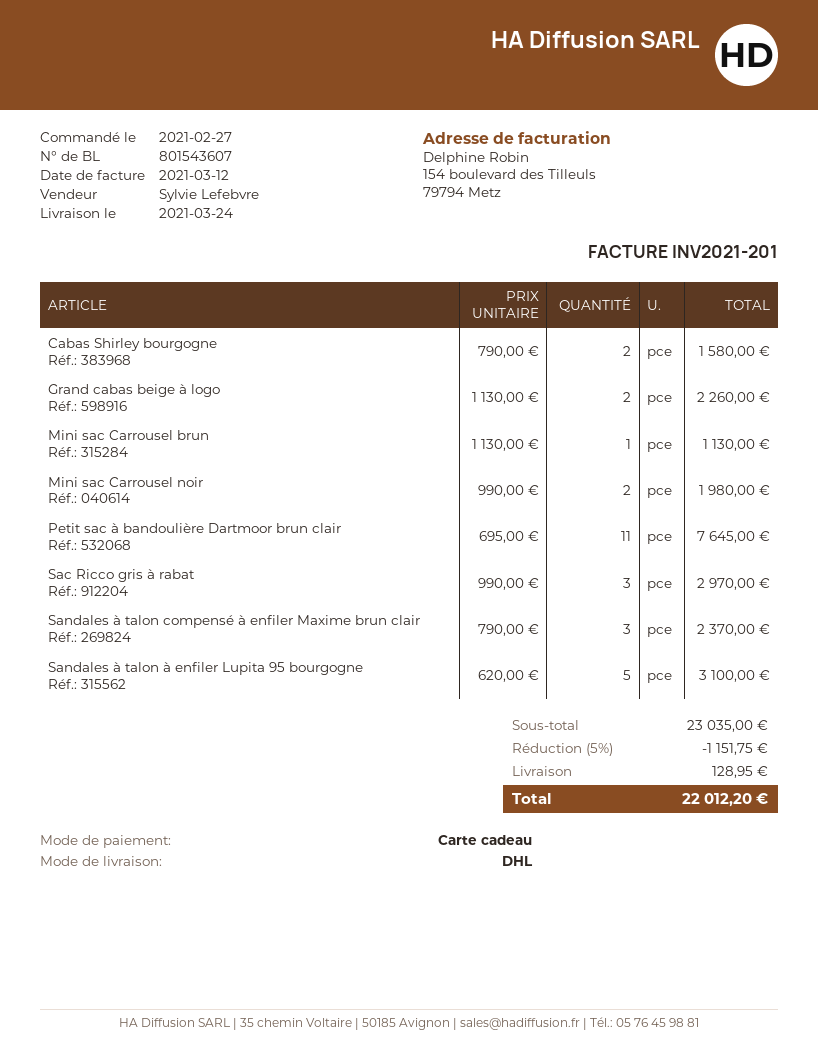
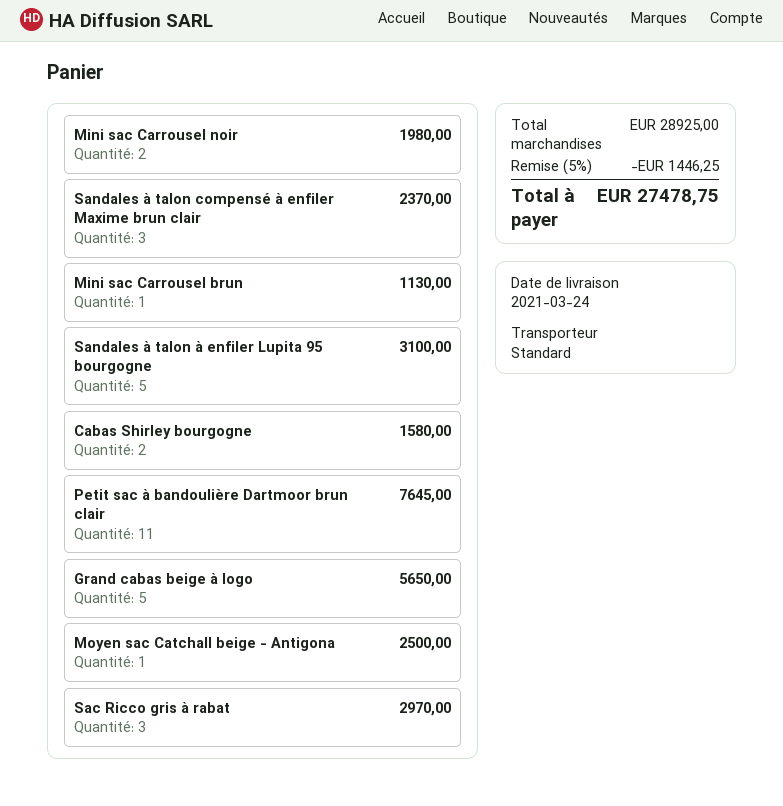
shipping method: DHL -> standard
Grand cabas beige à logo: 2 for 2260.00 -> 5 for 5650.00
Moyen sac Catchall beige - Antigona: none -> 1 for 2500.00
subtotal: 23035.00 -> 28925.00
discount: 5% = 1151.75 -> 5% = 1446.25
shipping: 128.95 -> none
total: 22012.20 -> 27478.75

